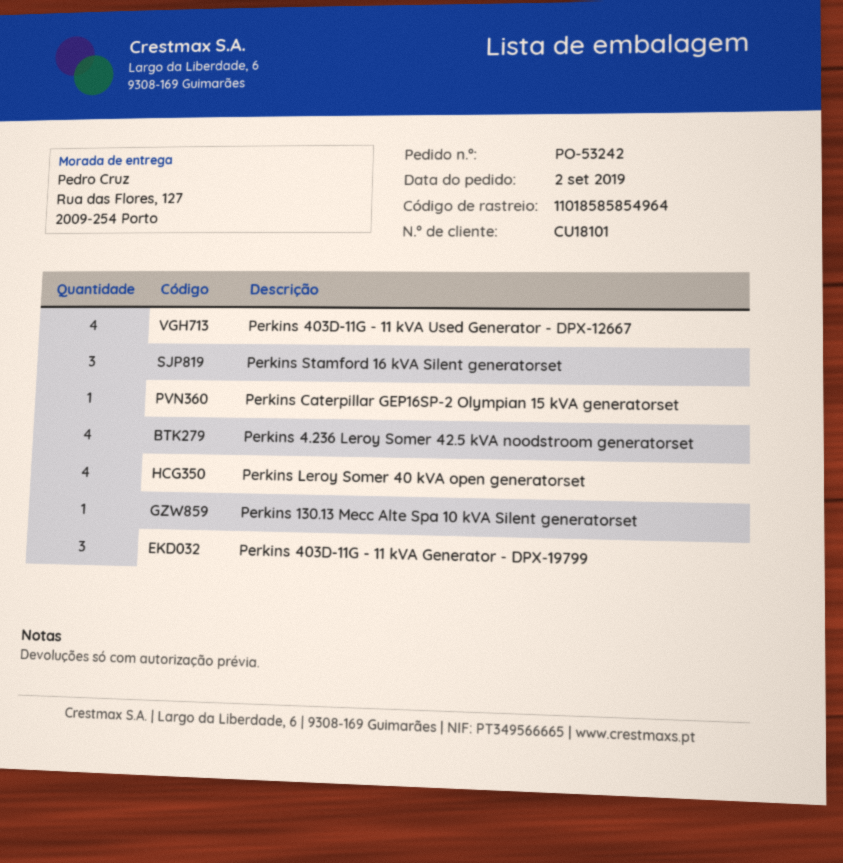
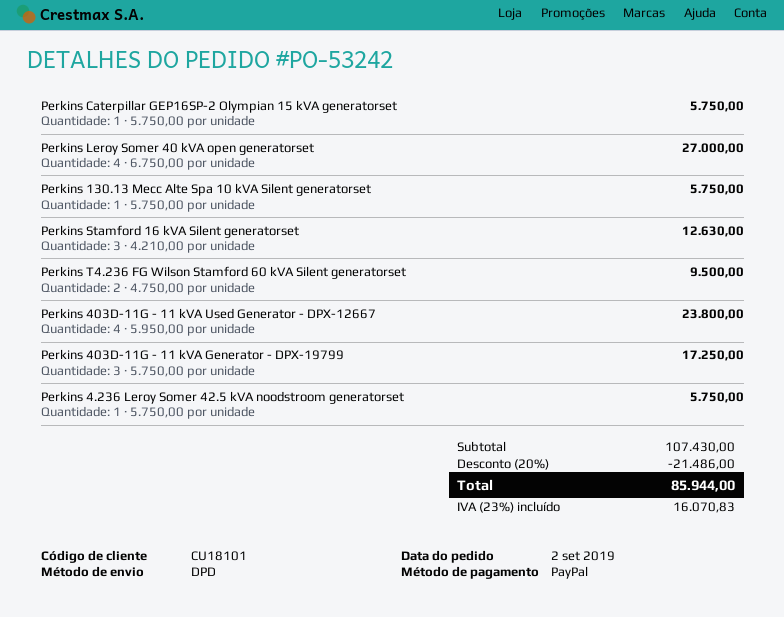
Perkins 4.236 Leroy Somer 42.5 kVA noodstroom generatorset: 4 -> 1
Perkins T4.236 FG Wilson Stamford 60 kVA Silent generatorset: none -> 2

